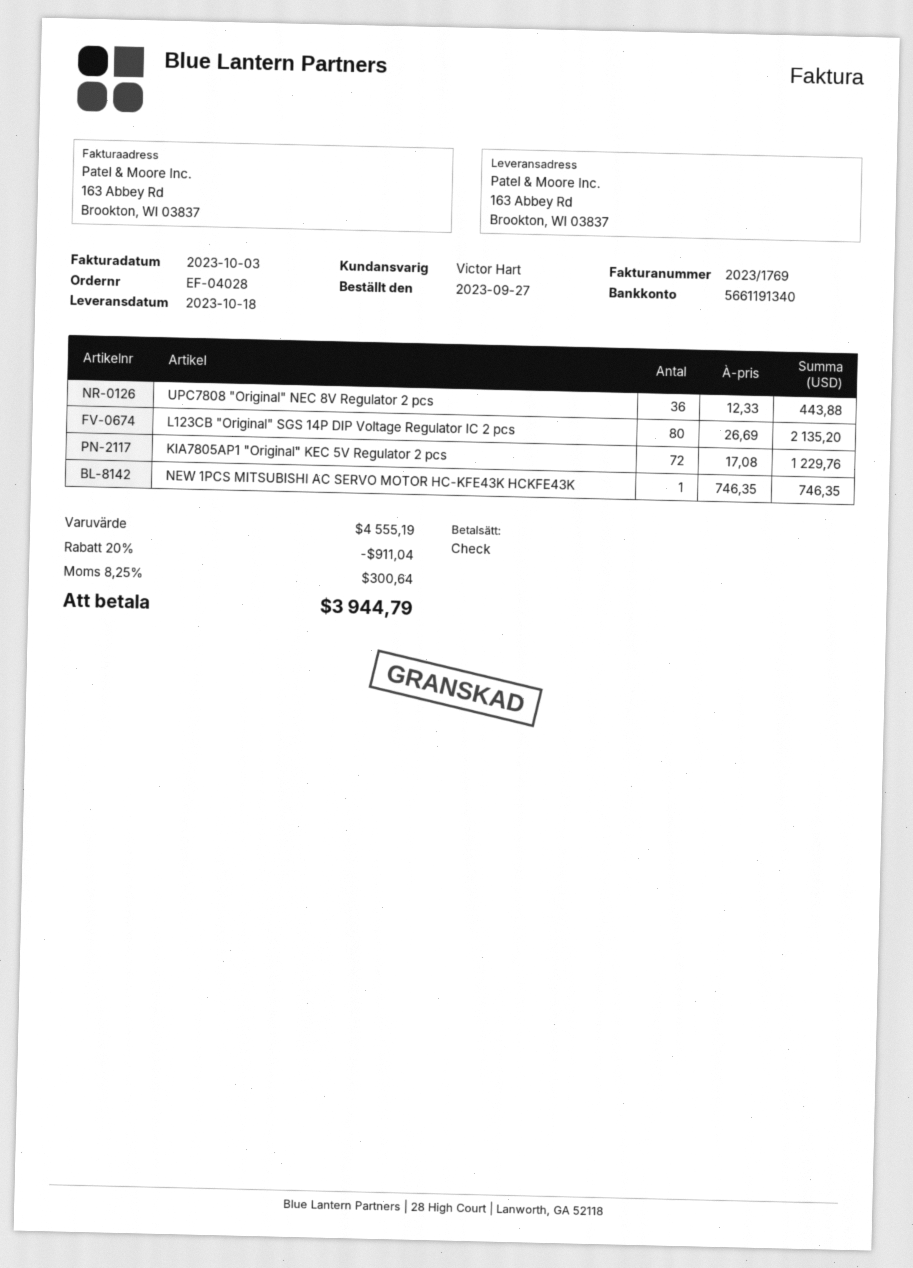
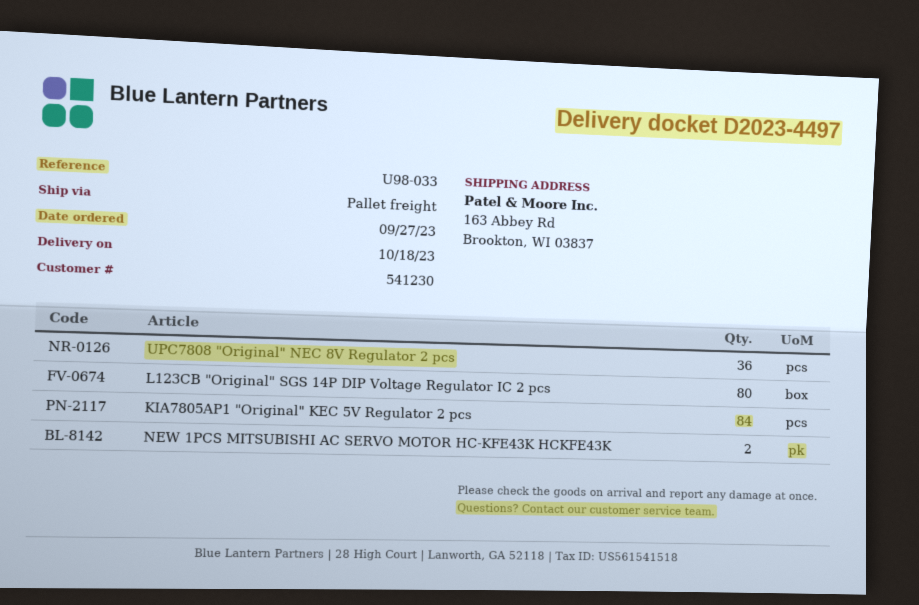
KIA7805AP1 "Original" KEC 5V Regulator 2 pcs: 72 -> 84
NEW 1PCS MITSUBISHI AC SERVO MOTOR HC-KFE43K HCKFE43K: 1 -> 2

